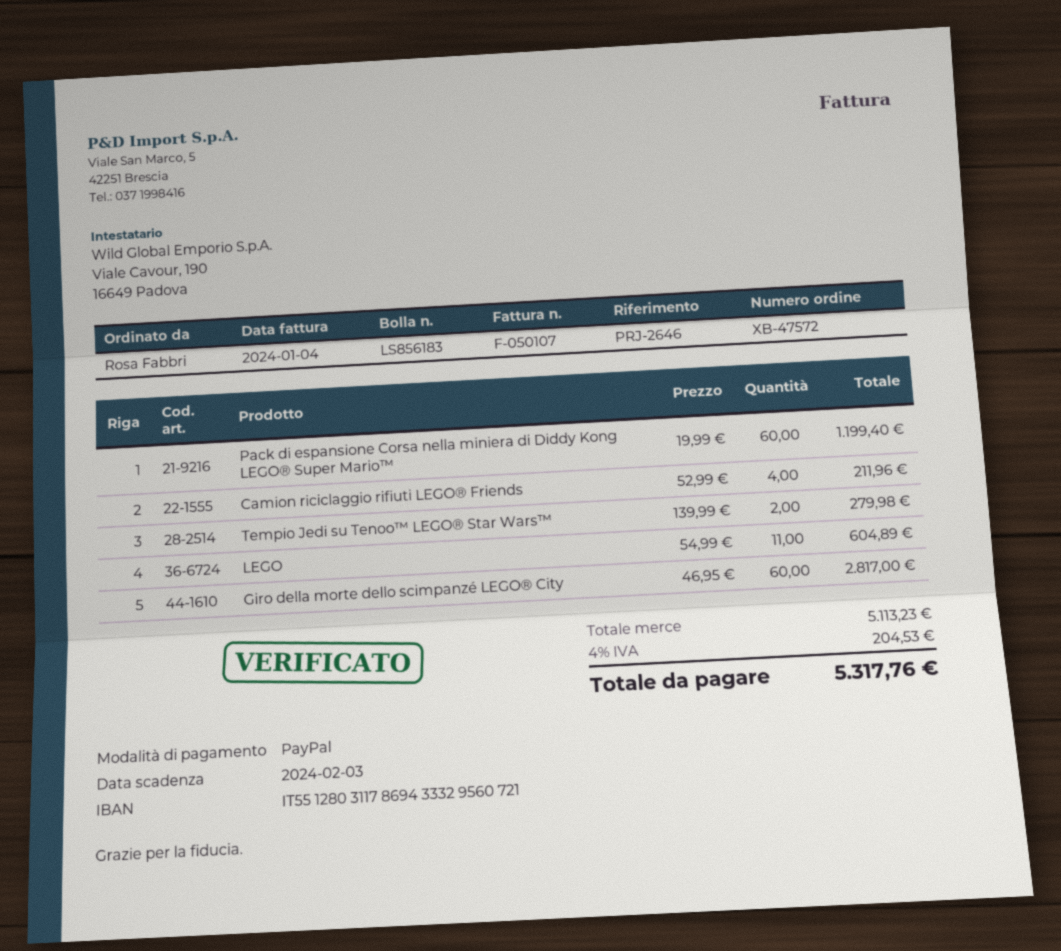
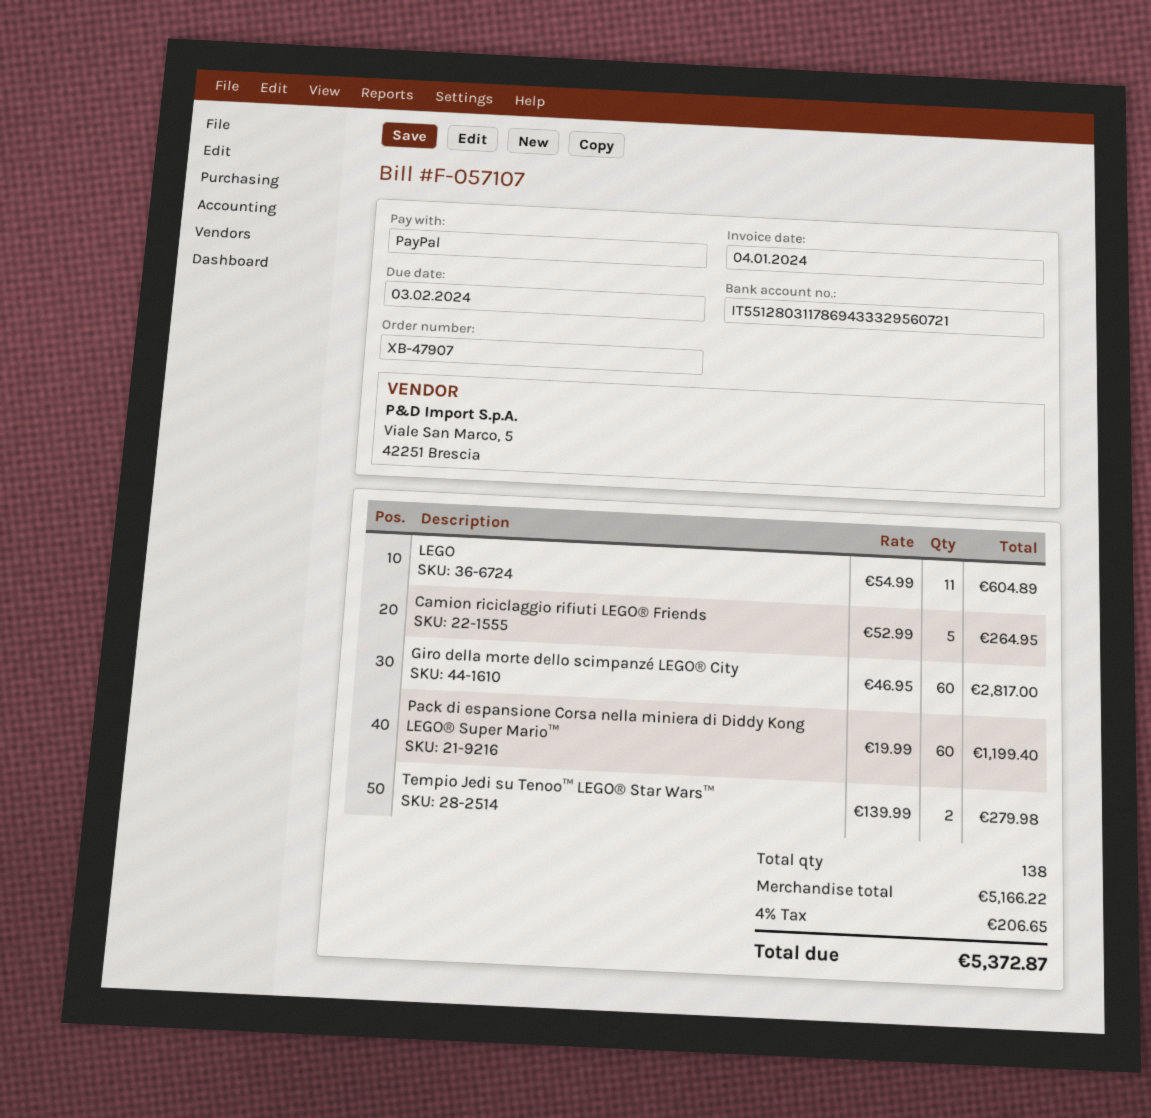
order number: XB-47572 -> XB-47907
invoice number: F-050107 -> F-057107
Camion riciclaggio rifiuti LEGO® Friends: 4 x 52.99 = 211.96 -> 5 x 52.99 = 264.95
subtotal: 5113.23 -> 5166.22
tax: 4% = 204.53 -> 4% = 206.65
total: 5317.76 -> 5372.87

